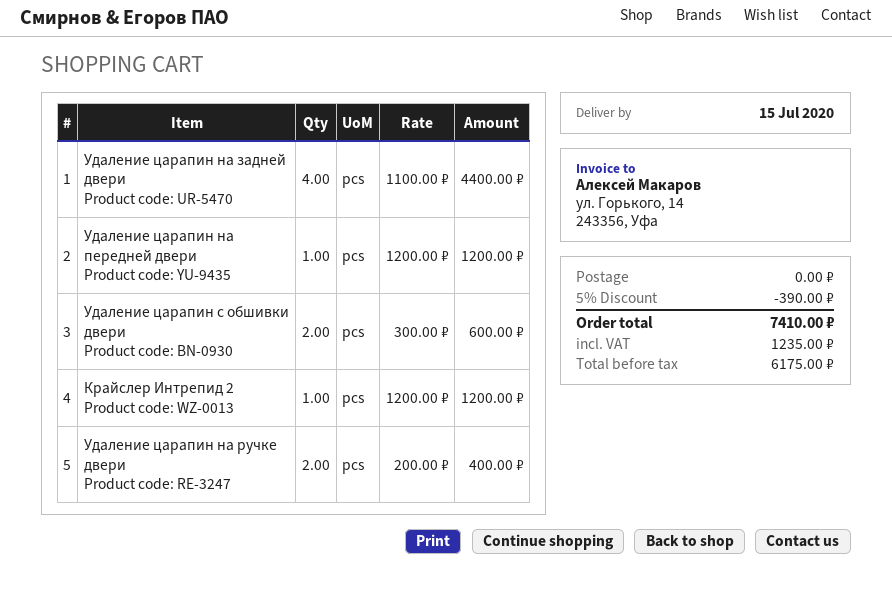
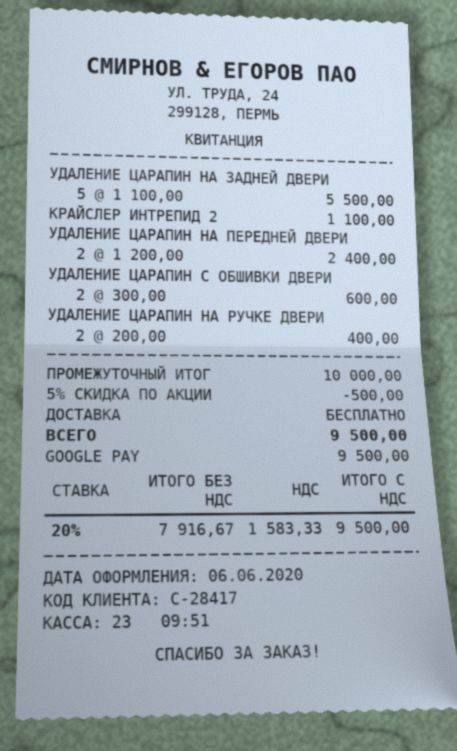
Удаление царапин на задней двери: 4 x 1100.00 = 4400.00 -> 5 x 1100.00 = 5500.00
Удаление царапин на передней двери: 1 x 1200.00 = 1200.00 -> 2 x 1200.00 = 2400.00
Крайслер Интрепид 2: 1 x 1200.00 = 1200.00 -> 1 x 1100.00 = 1100.00
discount: 5% = 390.00 -> 5% = 500.00
net: 6175.00 -> 7916.67
tax: 1235.00 -> 1583.33
total: 7410.00 -> 9500.00

